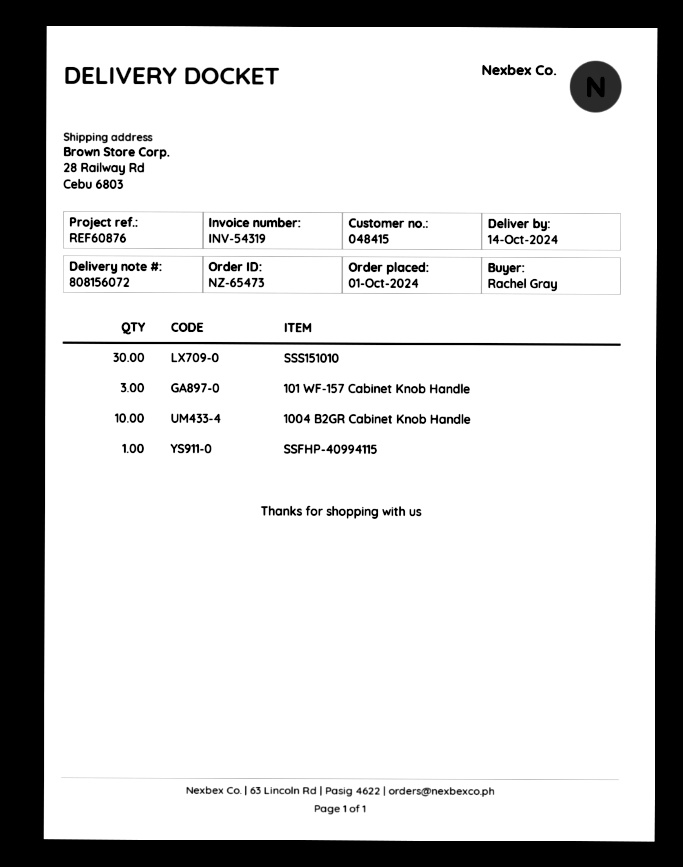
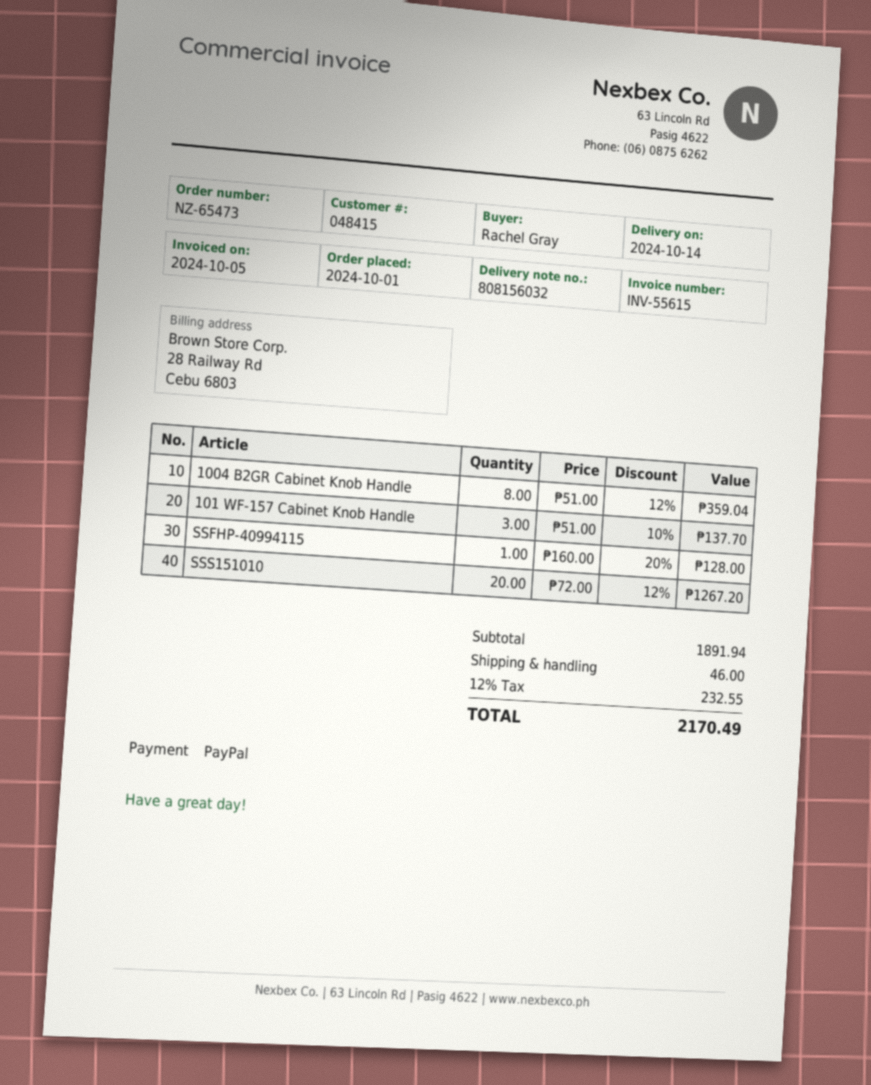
delivery note number: 808156072 -> 808156032
invoice number: INV-54319 -> INV-55615
SSS151010: 30 -> 20
1004 B2GR Cabinet Knob Handle: 10 -> 8

